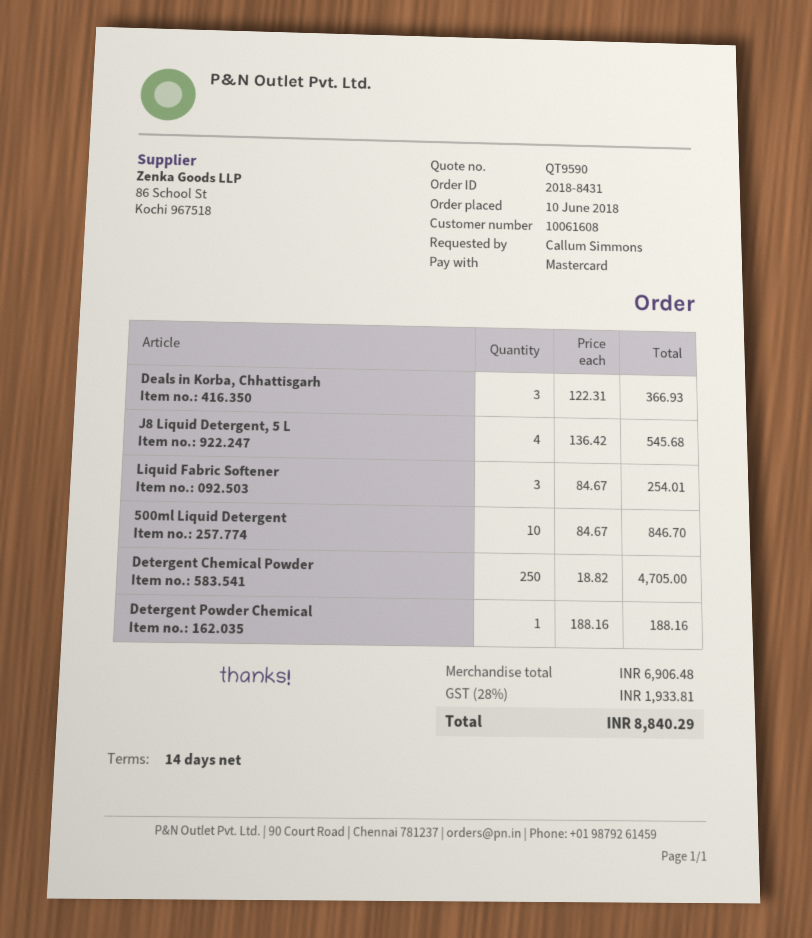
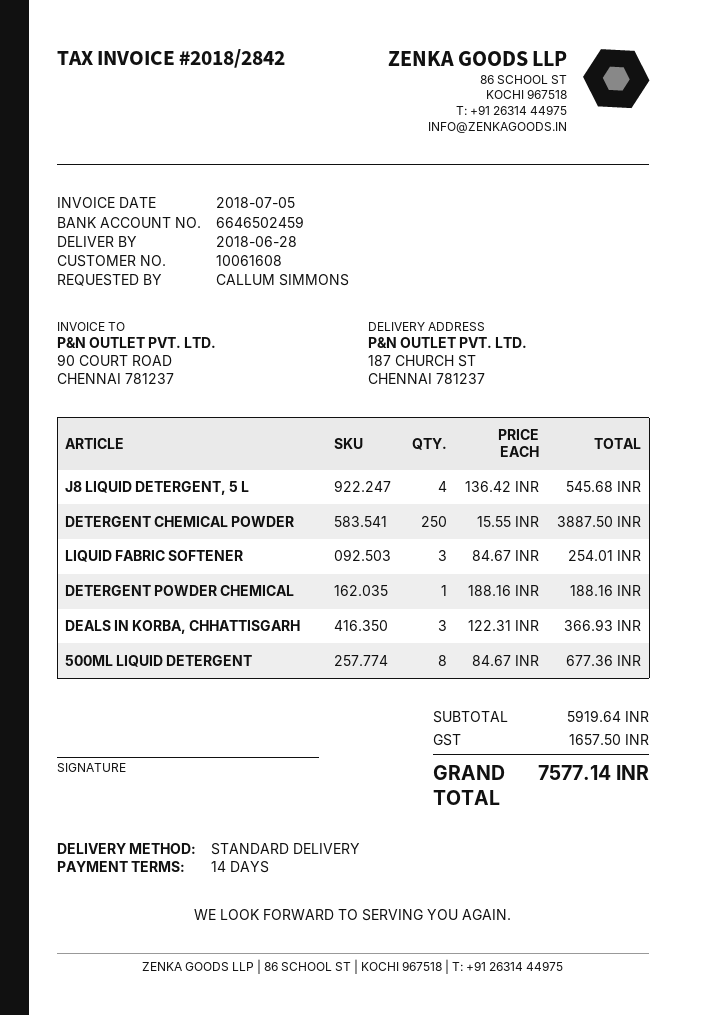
500ml Liquid Detergent: 10 x 84.67 = 846.70 -> 8 x 84.67 = 677.36
Detergent Chemical Powder: 250 x 18.82 = 4705.00 -> 250 x 15.55 = 3887.50
subtotal: 6906.48 -> 5919.64
tax: 1933.81 -> 1657.50
total: 8840.29 -> 7577.14

